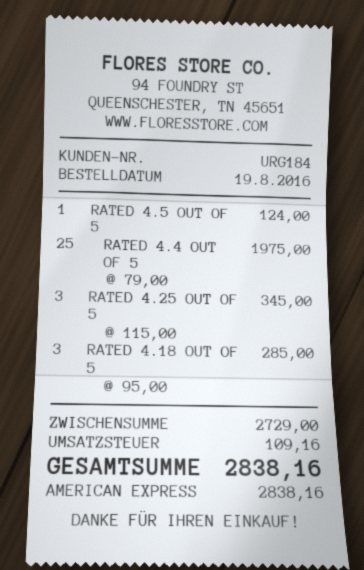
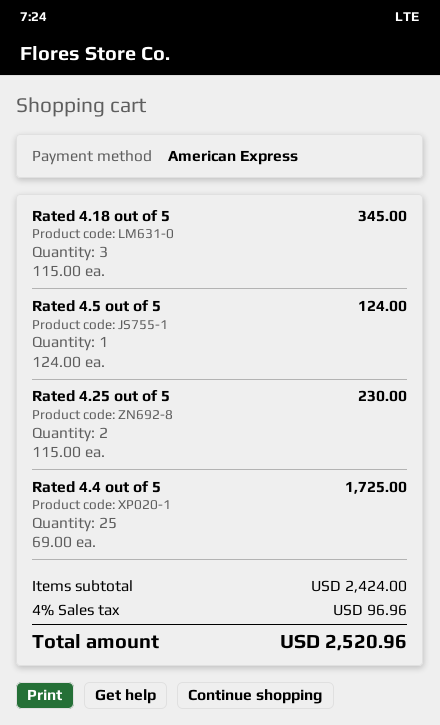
RATED 4.4 OUT OF 5: 25 x 79.00 = 1975.00 -> 25 x 69.00 = 1725.00
RATED 4.25 OUT OF 5: 3 x 115.00 = 345.00 -> 2 x 115.00 = 230.00
RATED 4.18 OUT OF 5: 3 x 95.00 = 285.00 -> 3 x 115.00 = 345.00
subtotal: 2729.00 -> 2424.00
tax: 109.16 -> 96.96
total: 2838.16 -> 2520.96

